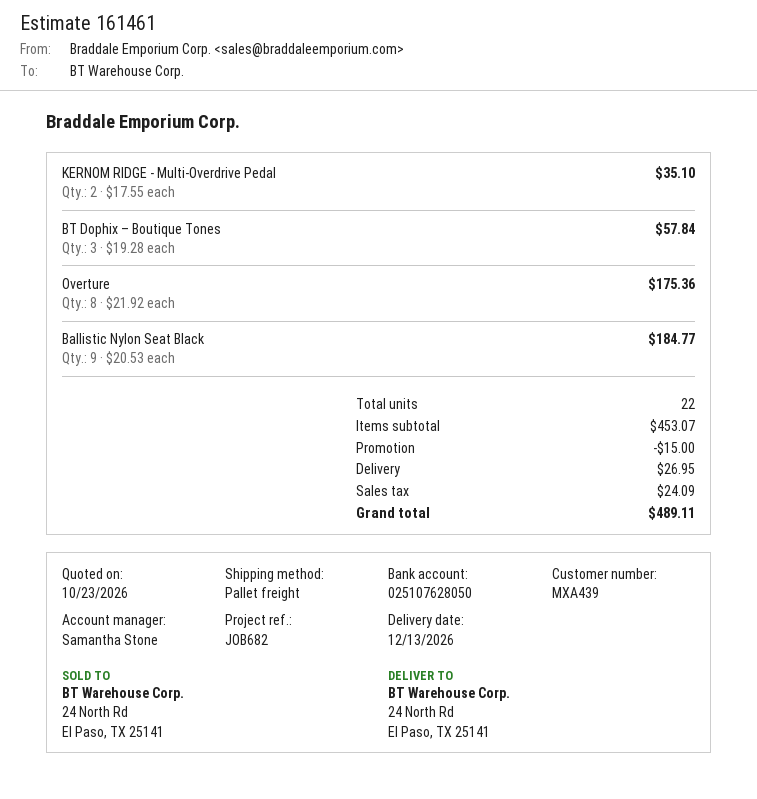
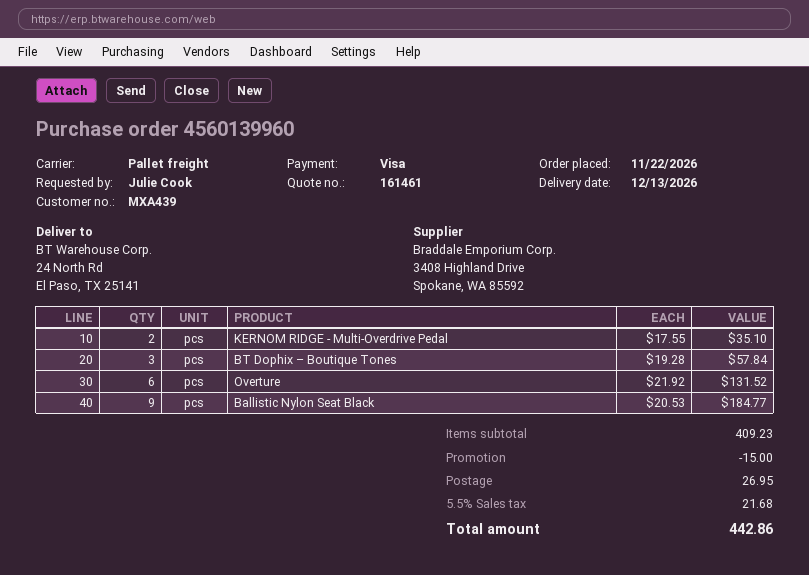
Overture: 8 x 21.92 = 175.36 -> 6 x 21.92 = 131.52
subtotal: 453.07 -> 409.23
tax: 24.09 -> 21.68
total: 489.11 -> 442.86

